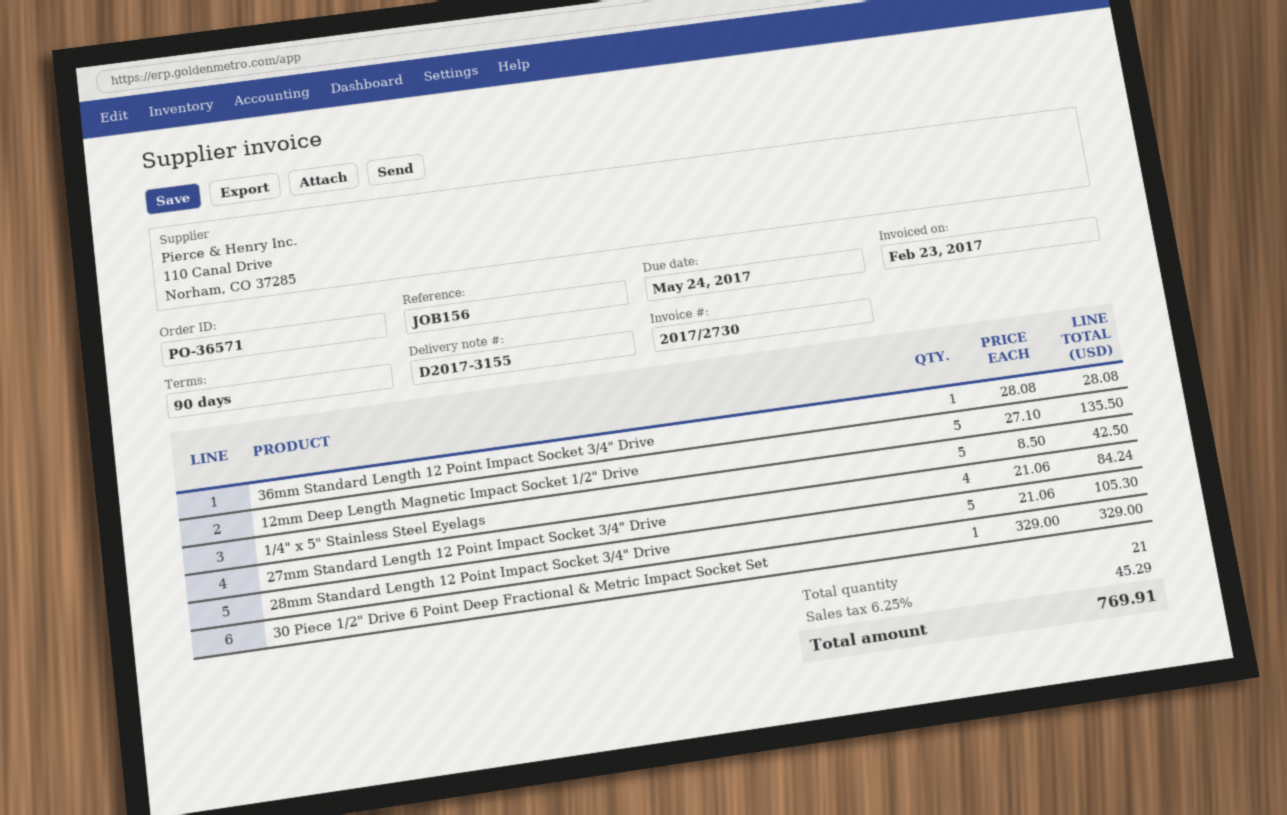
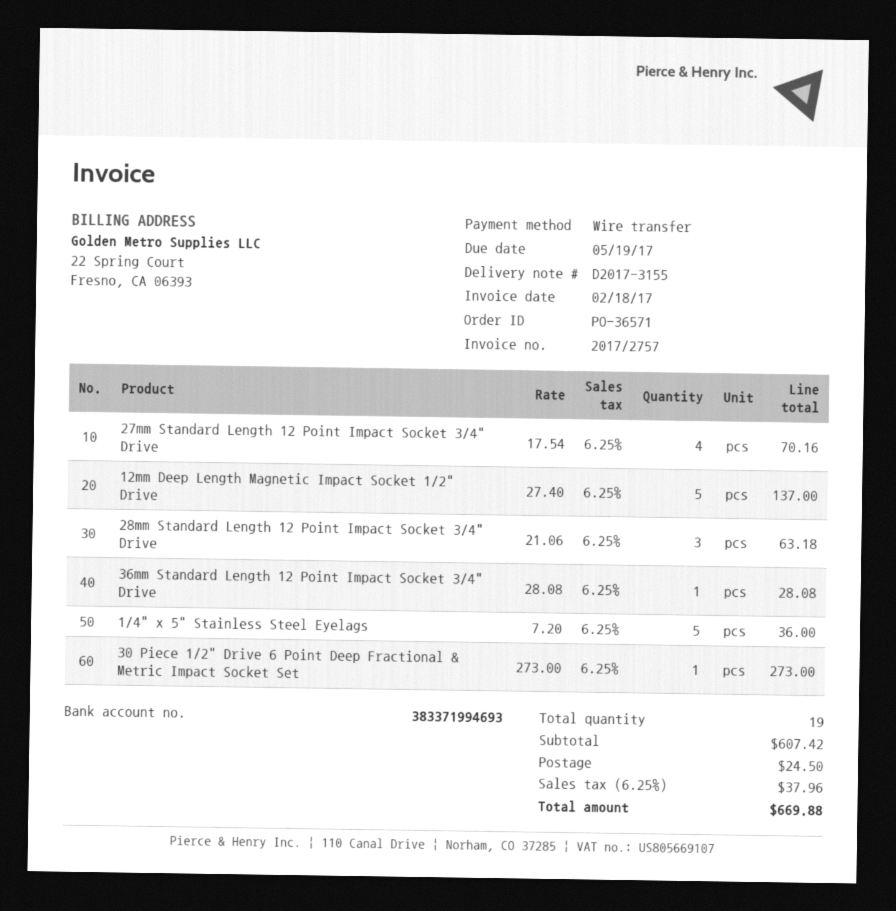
invoice number: 2017/2730 -> 2017/2757
invoice date: 2017-02-23 -> 2017-02-18
due date: 2017-05-24 -> 2017-05-19
12mm Deep Length Magnetic Impact Socket 1/2" Drive: 5 x 27.10 = 135.50 -> 5 x 27.40 = 137.00
1/4" x 5" Stainless Steel Eyelags: 5 x 8.50 = 42.50 -> 5 x 7.20 = 36.00
27mm Standard Length 12 Point Impact Socket 3/4" Drive: 4 x 21.06 = 84.24 -> 4 x 17.54 = 70.16
28mm Standard Length 12 Point Impact Socket 3/4" Drive: 5 x 21.06 = 105.30 -> 3 x 21.06 = 63.18
30 Piece 1/2" Drive 6 Point Deep Fractional & Metric Impact Socket Set: 1 x 329.00 = 329.00 -> 1 x 273.00 = 273.00
total quantity: 21 -> 19
shipping: none -> 24.50
tax: 6.25% = 45.29 -> 6.25% = 37.96
total: 769.91 -> 669.88

